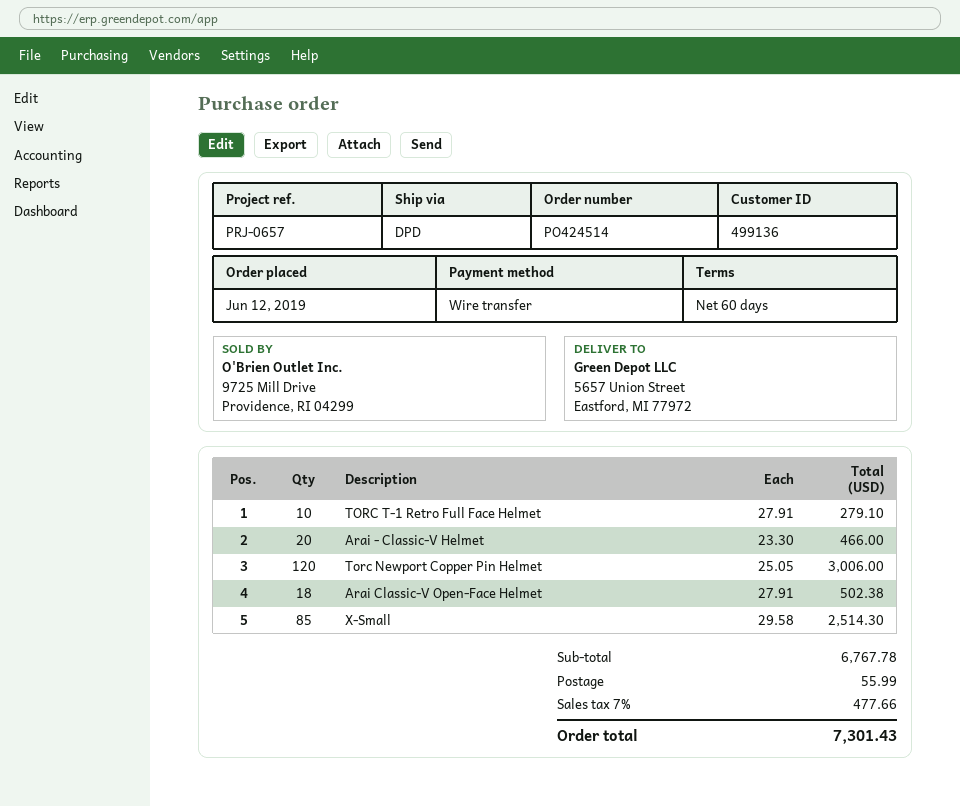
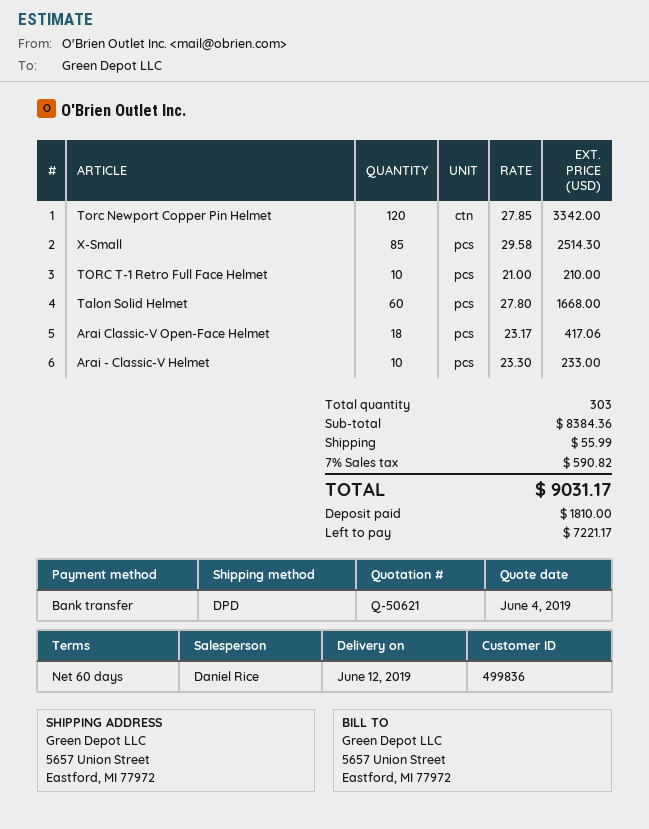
customer number: 499136 -> 499836
TORC T-1 Retro Full Face Helmet: 10 x 27.91 = 279.10 -> 10 x 21.00 = 210.00
Arai - Classic-V Helmet: 20 x 23.30 = 466.00 -> 10 x 23.30 = 233.00
Torc Newport Copper Pin Helmet: 120 x 25.05 = 3006.00 -> 120 x 27.85 = 3342.00
Arai Classic-V Open-Face Helmet: 18 x 27.91 = 502.38 -> 18 x 23.17 = 417.06
Talon Solid Helmet: none -> 60 x 27.80 = 1668.00
subtotal: 6767.78 -> 8384.36
tax: 7% = 477.66 -> 7% = 590.82
total: 7301.43 -> 9031.17

